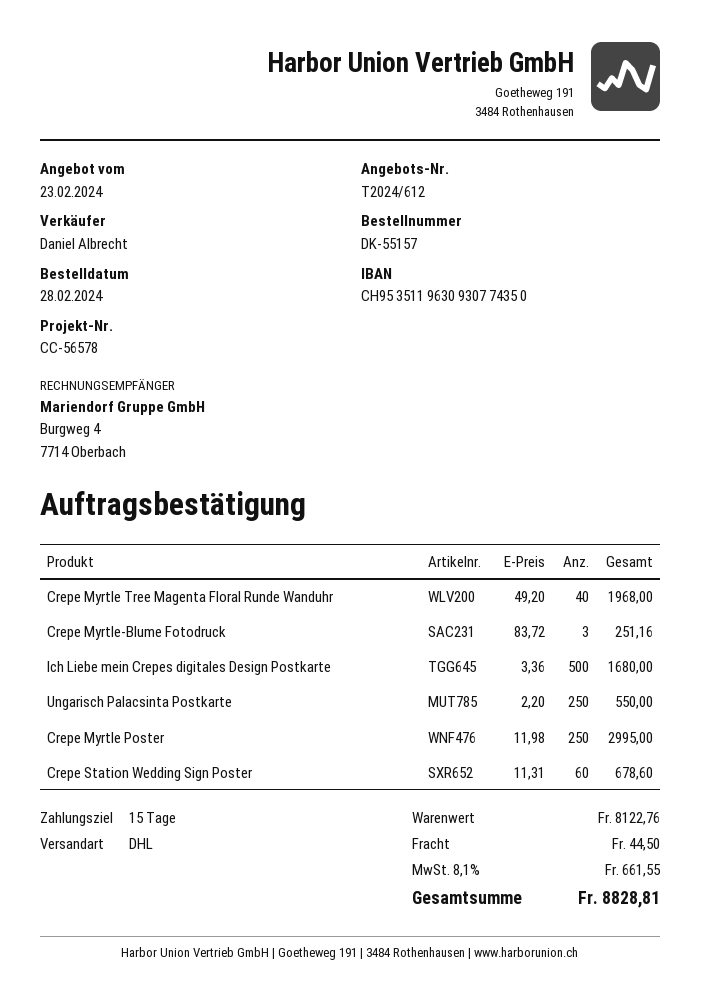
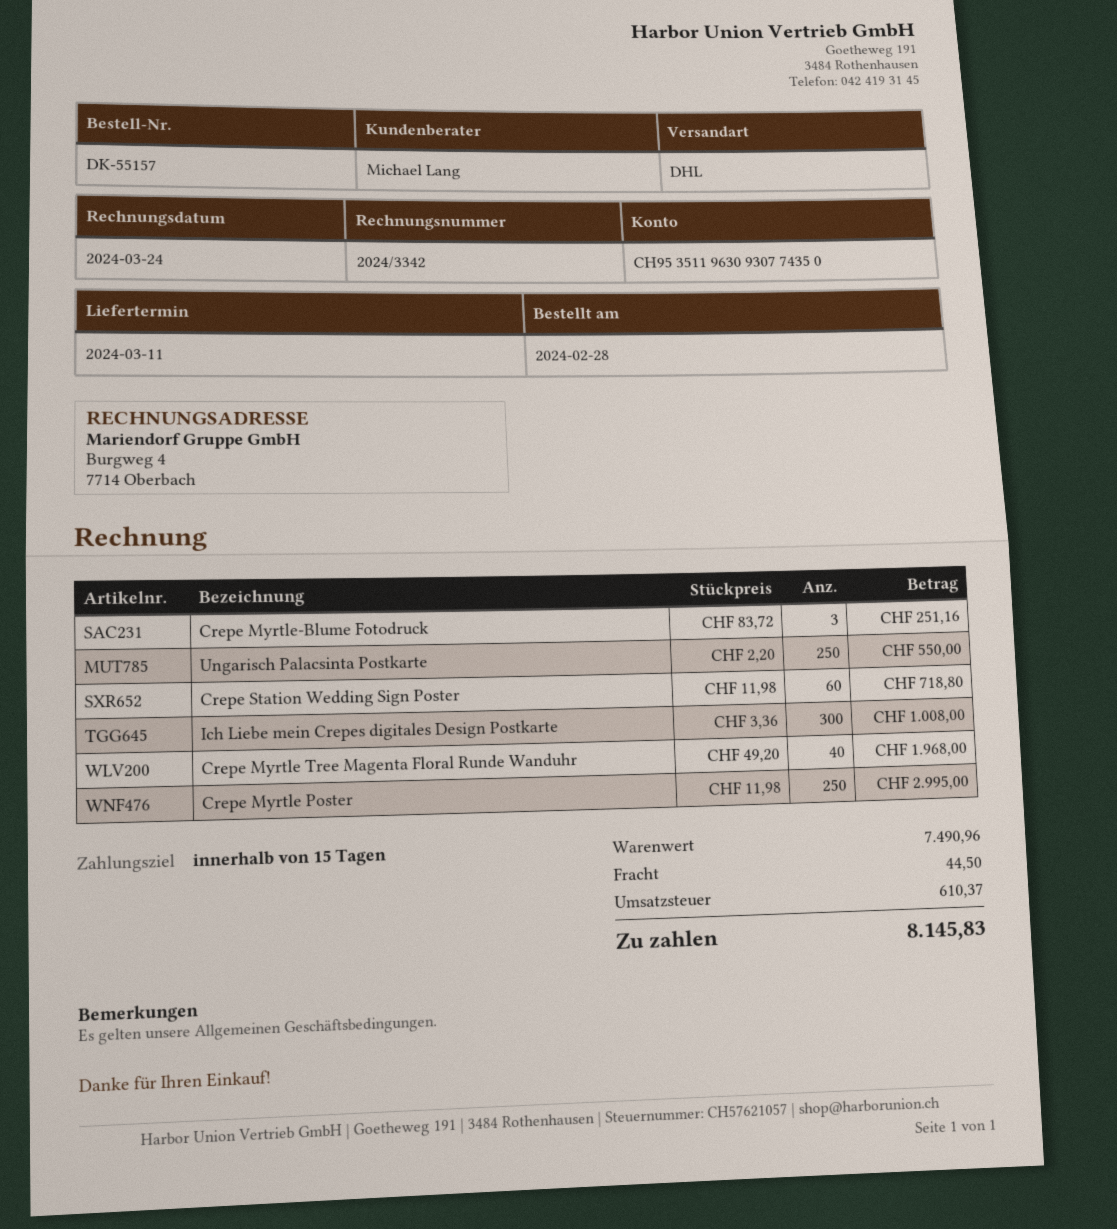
sales rep: Daniel Albrecht -> Michael Lang
Ich Liebe mein Crepes digitales Design Postkarte: 500 x 3.36 = 1680.00 -> 300 x 3.36 = 1008.00
Crepe Station Wedding Sign Poster: 60 x 11.31 = 678.60 -> 60 x 11.98 = 718.80
subtotal: 8122.76 -> 7490.96
tax: 661.55 -> 610.37
total: 8828.81 -> 8145.83

